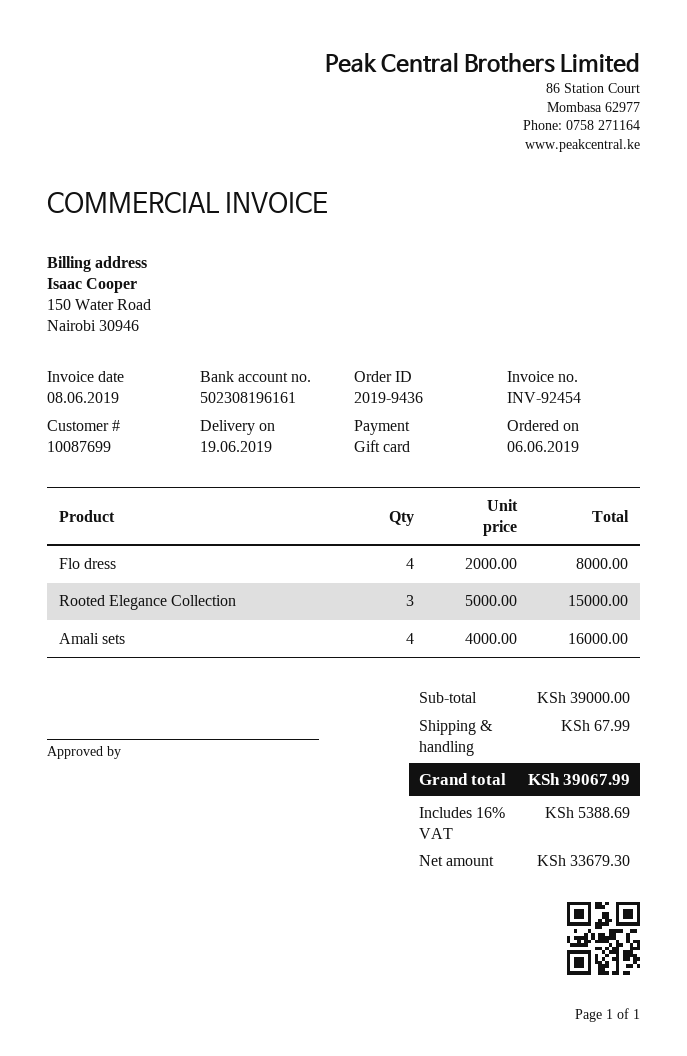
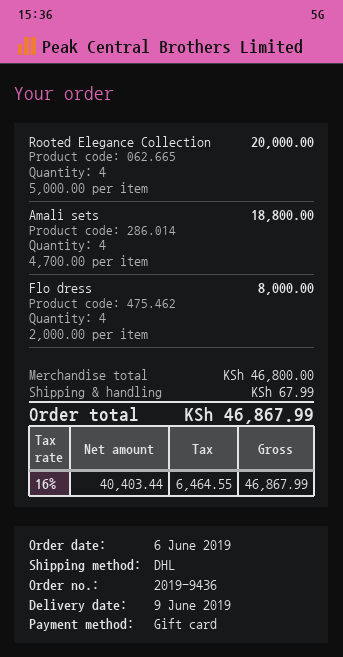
delivery date: 2019-06-19 -> 2019-06-09
Rooted Elegance Collection: 3 x 5000.00 = 15000.00 -> 4 x 5000.00 = 20000.00
Amali sets: 4 x 4000.00 = 16000.00 -> 4 x 4700.00 = 18800.00
subtotal: 39000.00 -> 46800.00
net: 33679.30 -> 40403.44
tax: 16% = 5388.69 -> 16% = 6464.55
total: 39067.99 -> 46867.99

